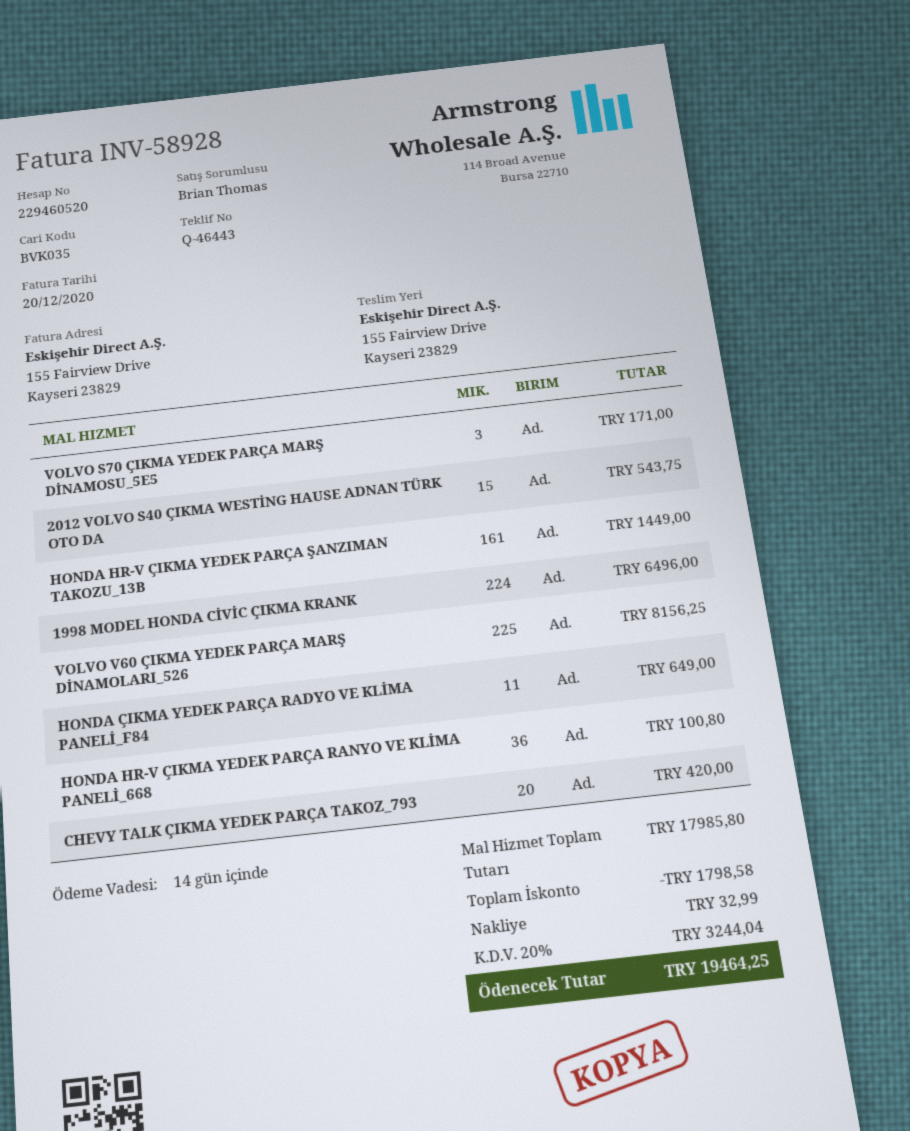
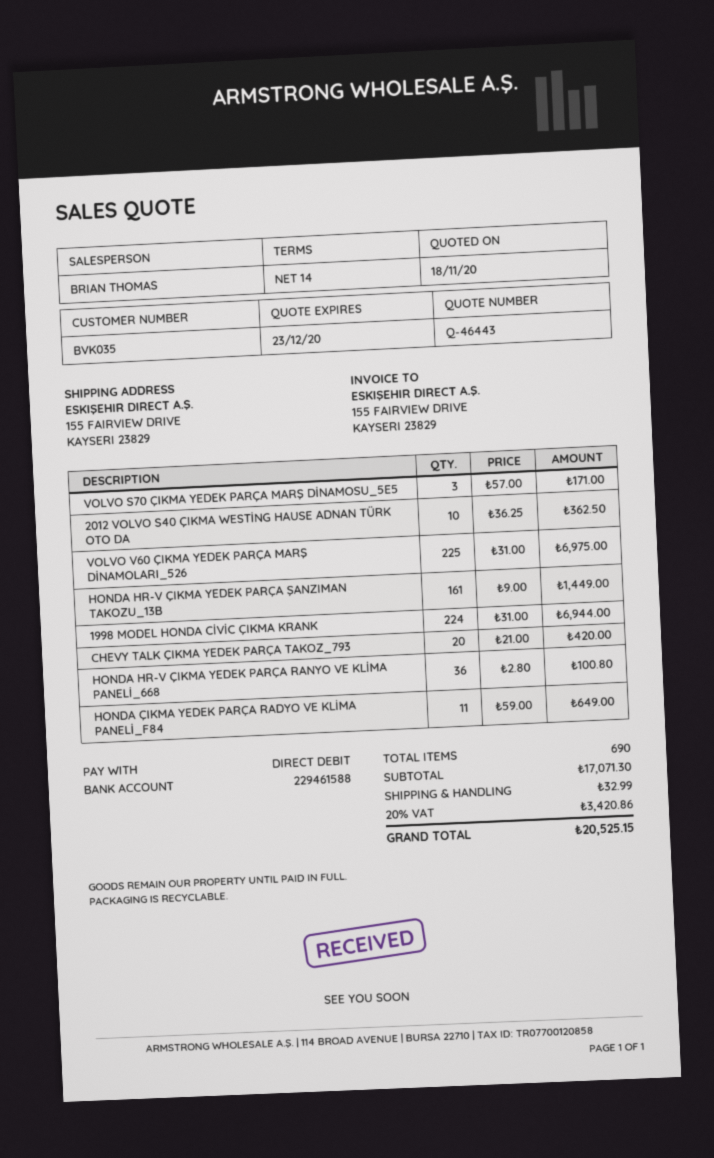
bank account: 229460520 -> 229461588
2012 VOLVO S40 ÇIKMA WESTİNG HAUSE ADNAN TÜRK OTO DA: 15 for 543.75 -> 10 for 362.50
1998 MODEL HONDA CİVİC ÇIKMA KRANK: 224 for 6496.00 -> 224 for 6944.00
VOLVO V60 ÇIKMA YEDEK PARÇA MARŞ DİNAMOLARI_526: 225 for 8156.25 -> 225 for 6975.00
subtotal: 17985.80 -> 17071.30
discount: 1798.58 -> none
tax: 20% = 3244.04 -> 20% = 3420.86
total: 19464.25 -> 20525.15

